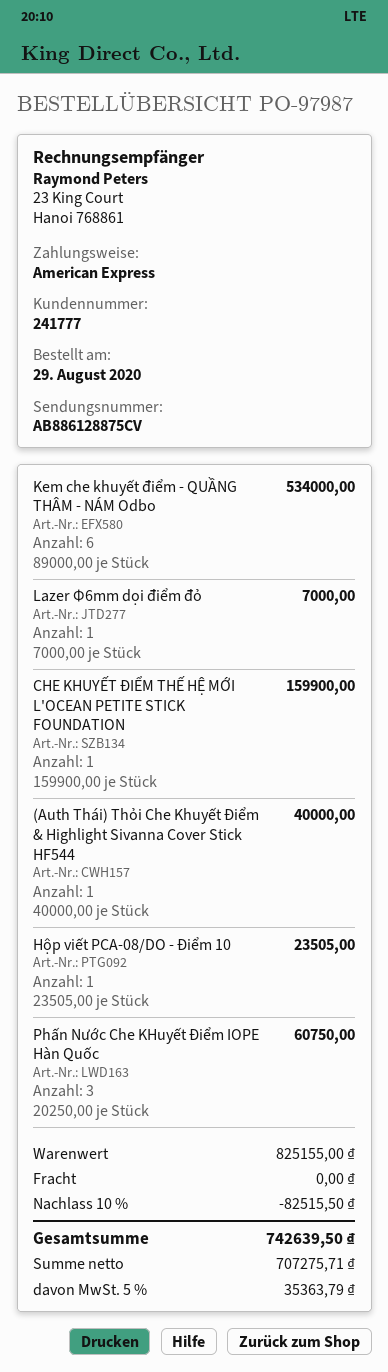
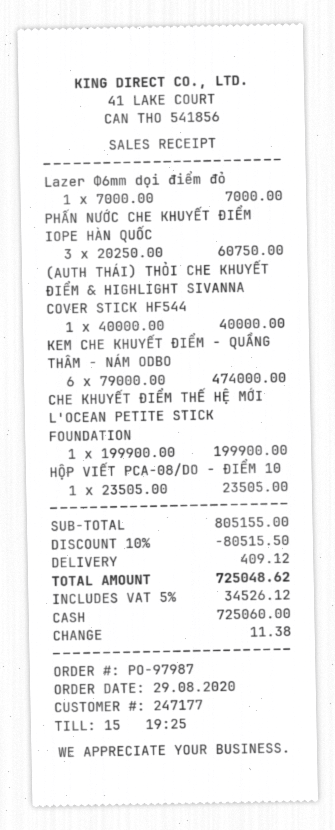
customer number: 241777 -> 247177
payment method: American Express -> cash
Kem che khuyết điểm - QUẦNG THÂM - NÁM Odbo: 6 x 89000.00 = 534000.00 -> 6 x 79000.00 = 474000.00
CHE KHUYẾT ĐIỂM THẾ HỆ MỚI L'OCEAN PETITE STICK FOUNDATION: 1 x 159900.00 = 159900.00 -> 1 x 199900.00 = 199900.00
subtotal: 825155.00 -> 805155.00
discount: 10% = 82515.50 -> 10% = 80515.50
shipping: 0.00 -> 409.12
tax: 5% = 35363.79 -> 5% = 34526.12
total: 742639.50 -> 725048.62

